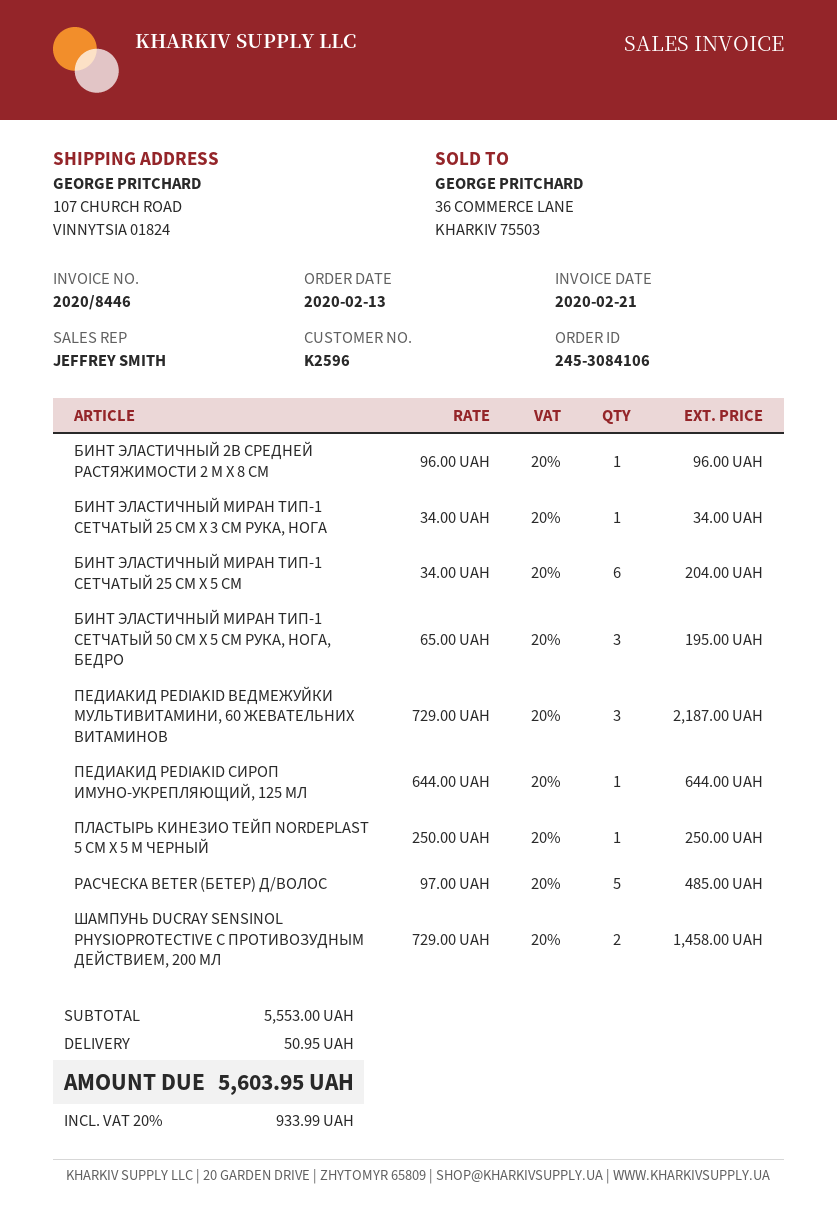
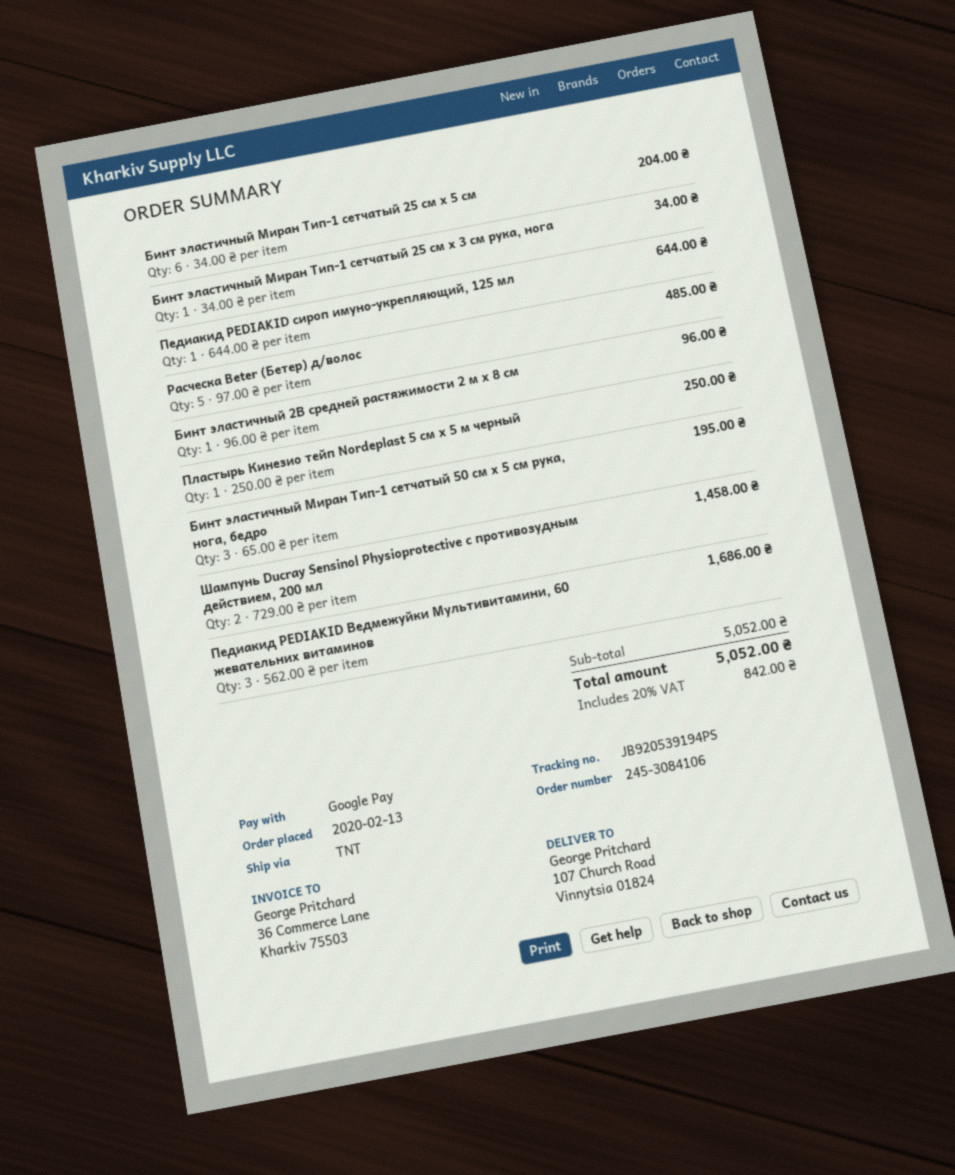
ПЕДИАКИД PEDIAKID ВЕДМЕЖУЙКИ МУЛЬТИВИТАМИНИ, 60 ЖЕВАТЕЛЬНИХ ВИТАМИНОВ: 3 x 729.00 = 2187.00 -> 3 x 562.00 = 1686.00
subtotal: 5553.00 -> 5052.00
shipping: 50.95 -> none
tax: 20% = 933.99 -> 20% = 842.00
total: 5603.95 -> 5052.00

